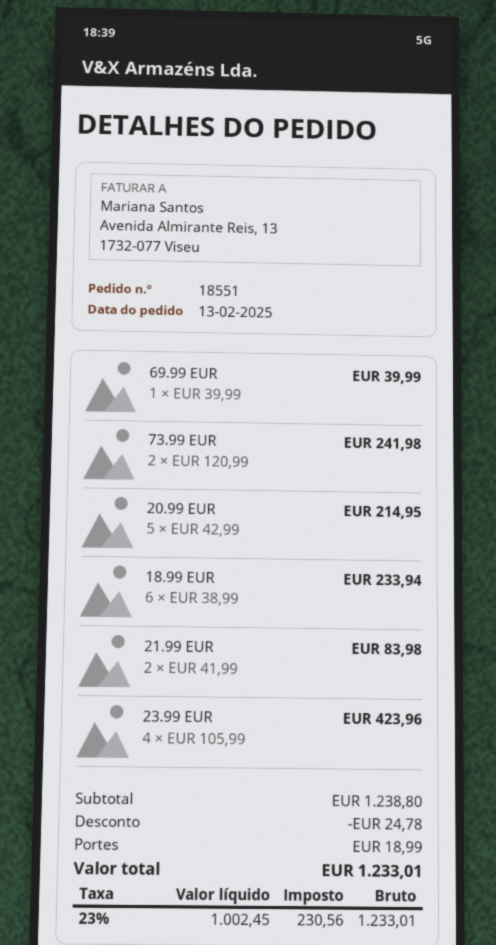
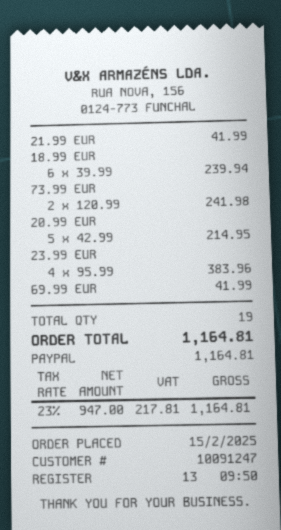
order date: 2025-02-13 -> 2025-02-15
69.99 EUR: 1 x 39.99 = 39.99 -> 1 x 41.99 = 41.99
18.99 EUR: 6 x 38.99 = 233.94 -> 6 x 39.99 = 239.94
21.99 EUR: 2 x 41.99 = 83.98 -> 1 x 41.99 = 41.99
23.99 EUR: 4 x 105.99 = 423.96 -> 4 x 95.99 = 383.96
discount: 24.78 -> none
shipping: 18.99 -> none
net: 1002.45 -> 947.00
tax: 23% = 230.56 -> 23% = 217.81
total: 1233.01 -> 1164.81

